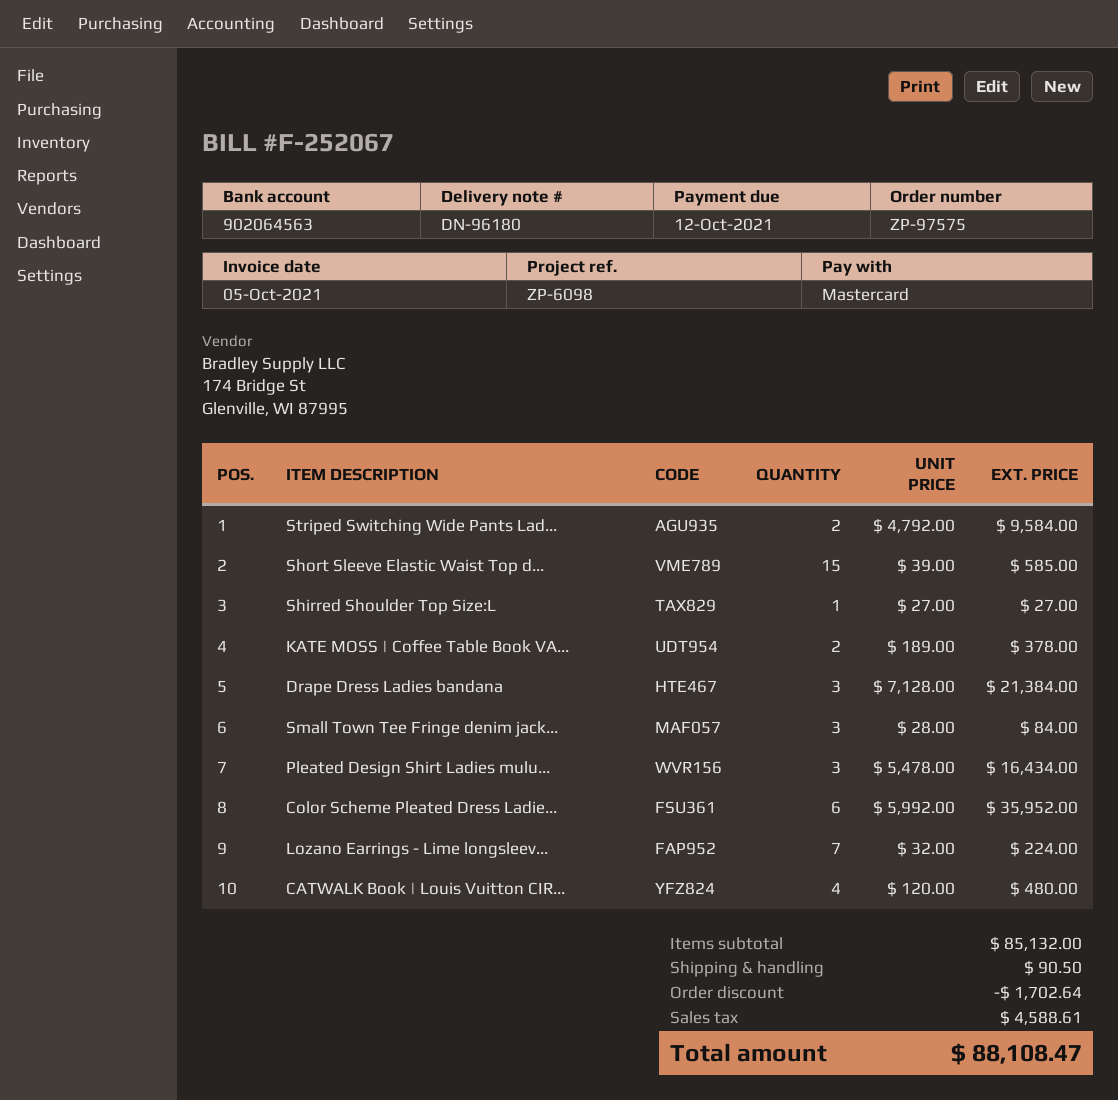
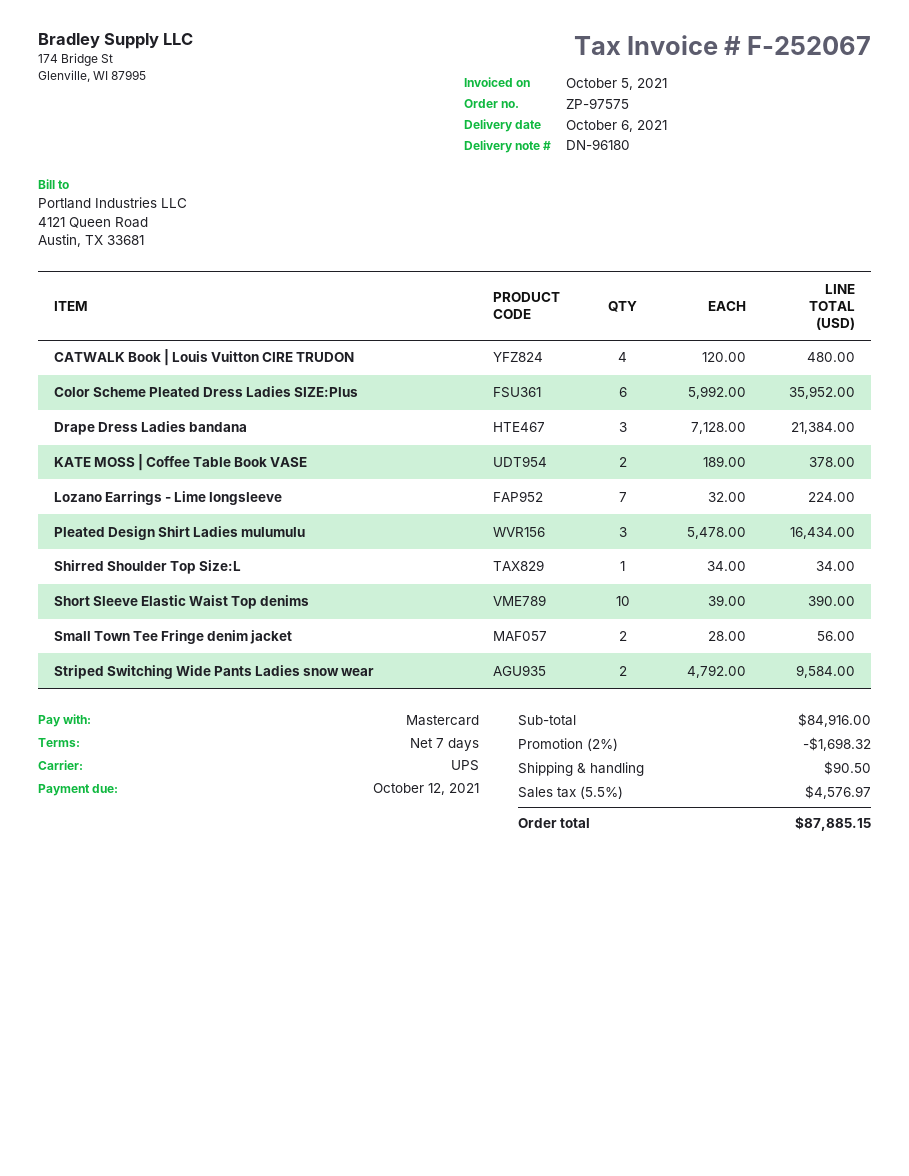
Short Sleeve Elastic Waist Top d...: 15 x 39.00 = 585.00 -> 10 x 39.00 = 390.00
Shirred Shoulder Top Size:L: 1 x 27.00 = 27.00 -> 1 x 34.00 = 34.00
Small Town Tee Fringe denim jack...: 3 x 28.00 = 84.00 -> 2 x 28.00 = 56.00
subtotal: 85132.00 -> 84916.00
discount: 1702.64 -> 1698.32
tax: 4588.61 -> 4576.97
total: 88108.47 -> 87885.15

